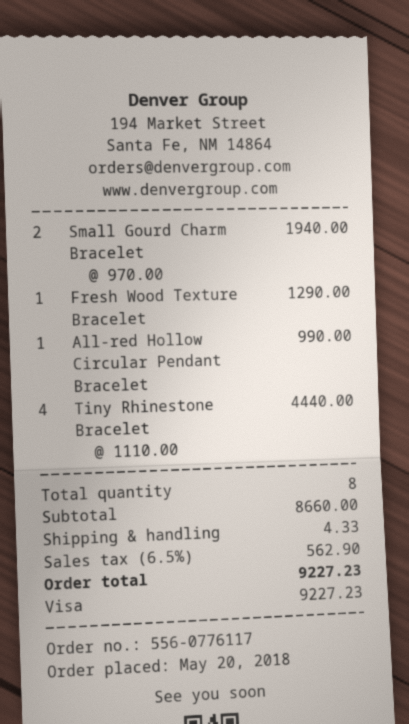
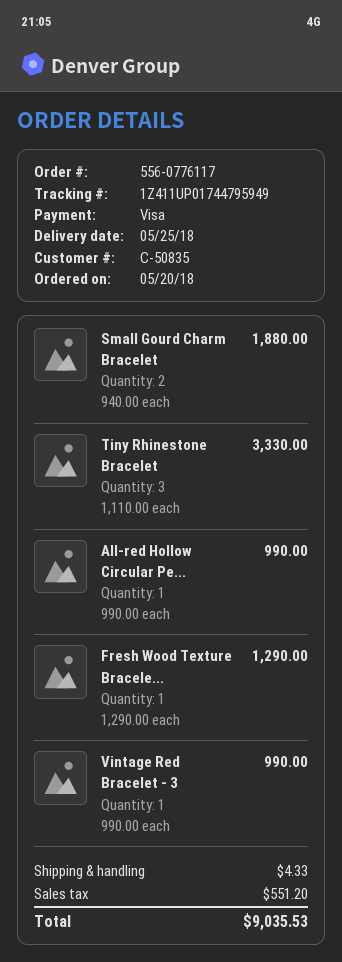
Small Gourd Charm Bracelet: 2 x 970.00 = 1940.00 -> 2 x 940.00 = 1880.00
Tiny Rhinestone Bracelet: 4 x 1110.00 = 4440.00 -> 3 x 1110.00 = 3330.00
Vintage Red Bracelet - 3: none -> 1 x 990.00 = 990.00
tax: 562.90 -> 551.20
total: 9227.23 -> 9035.53

